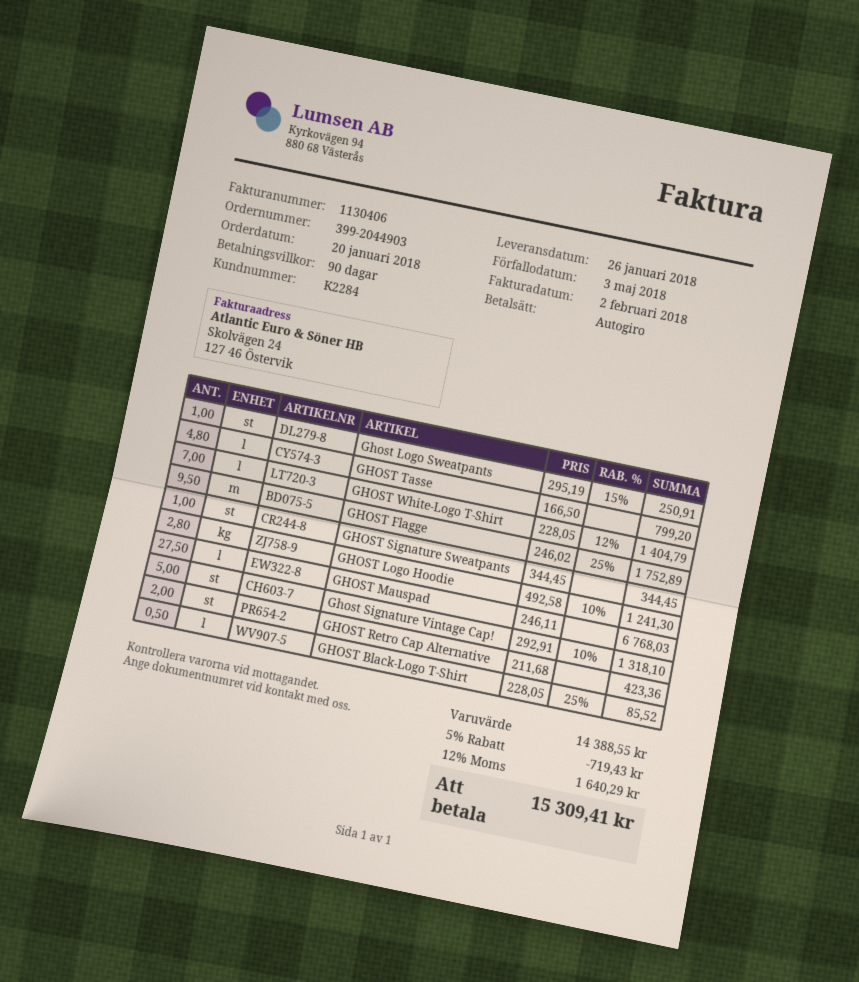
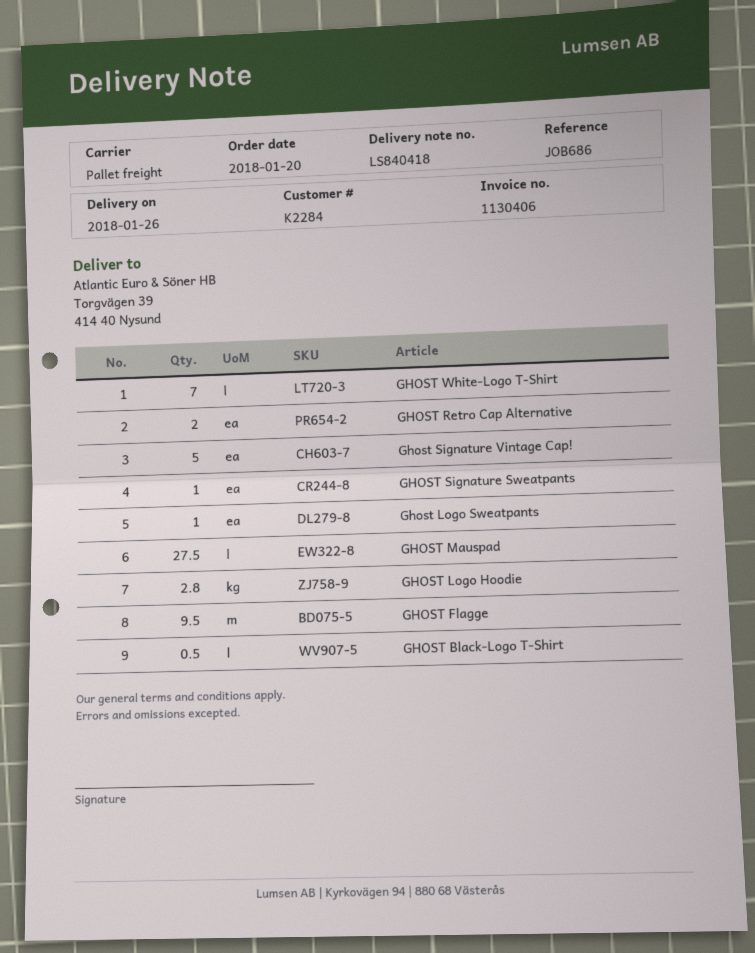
GHOST Tasse: 4.8 -> none

